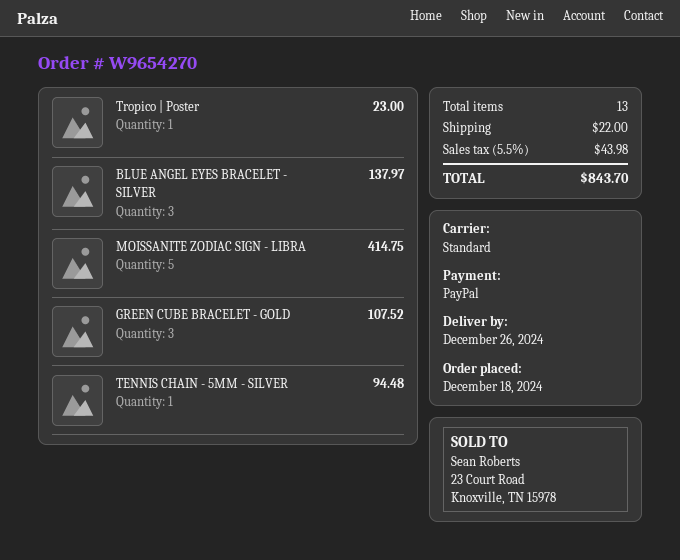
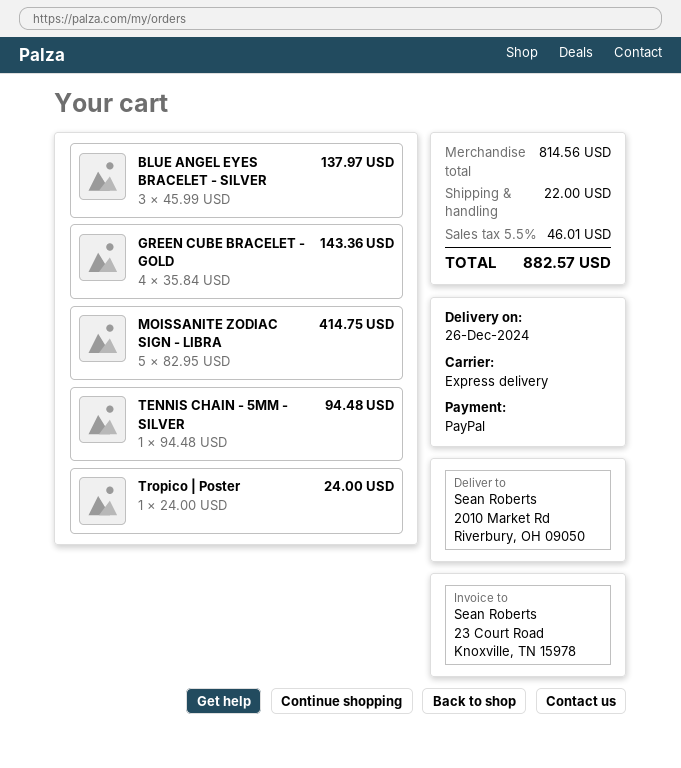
shipping method: standard -> express
Tropico | Poster: 1 for 23.00 -> 1 for 24.00
GREEN CUBE BRACELET - GOLD: 3 for 107.52 -> 4 for 143.36
tax: 5.5% = 43.98 -> 5.5% = 46.01
total: 843.70 -> 882.57

